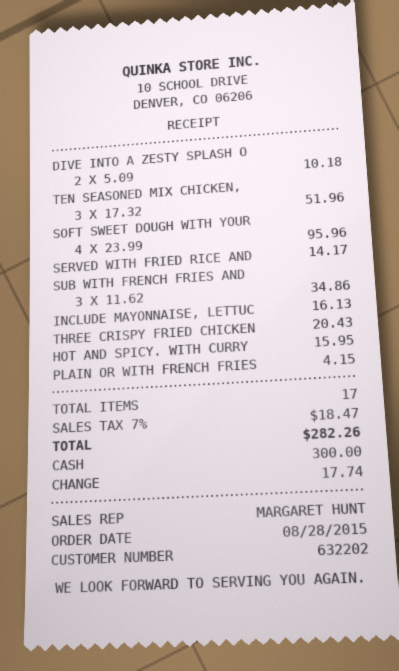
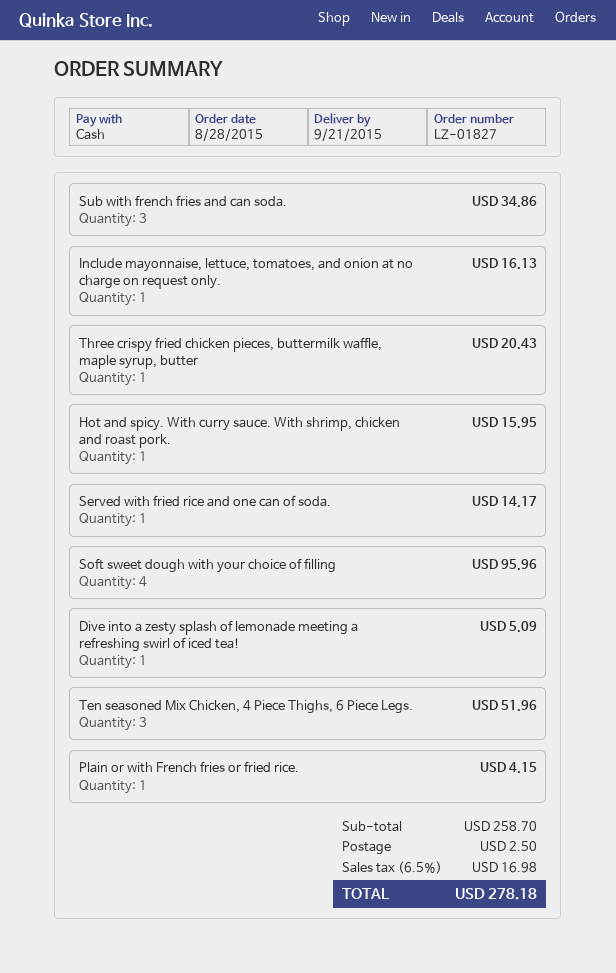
DIVE INTO A ZESTY SPLASH O: 2 for 10.18 -> 1 for 5.09
shipping: none -> 2.50
tax: 7% = 18.47 -> 6.5% = 16.98
total: 282.26 -> 278.18

